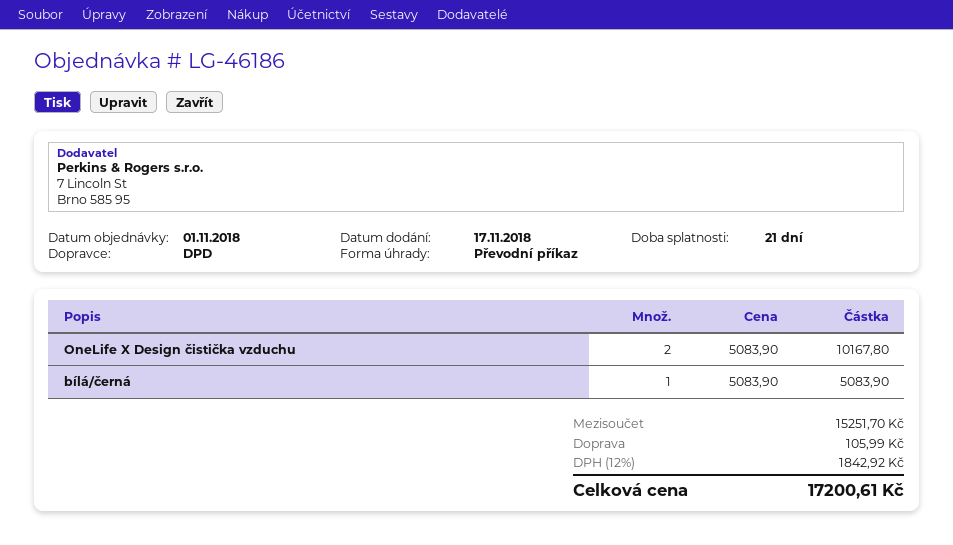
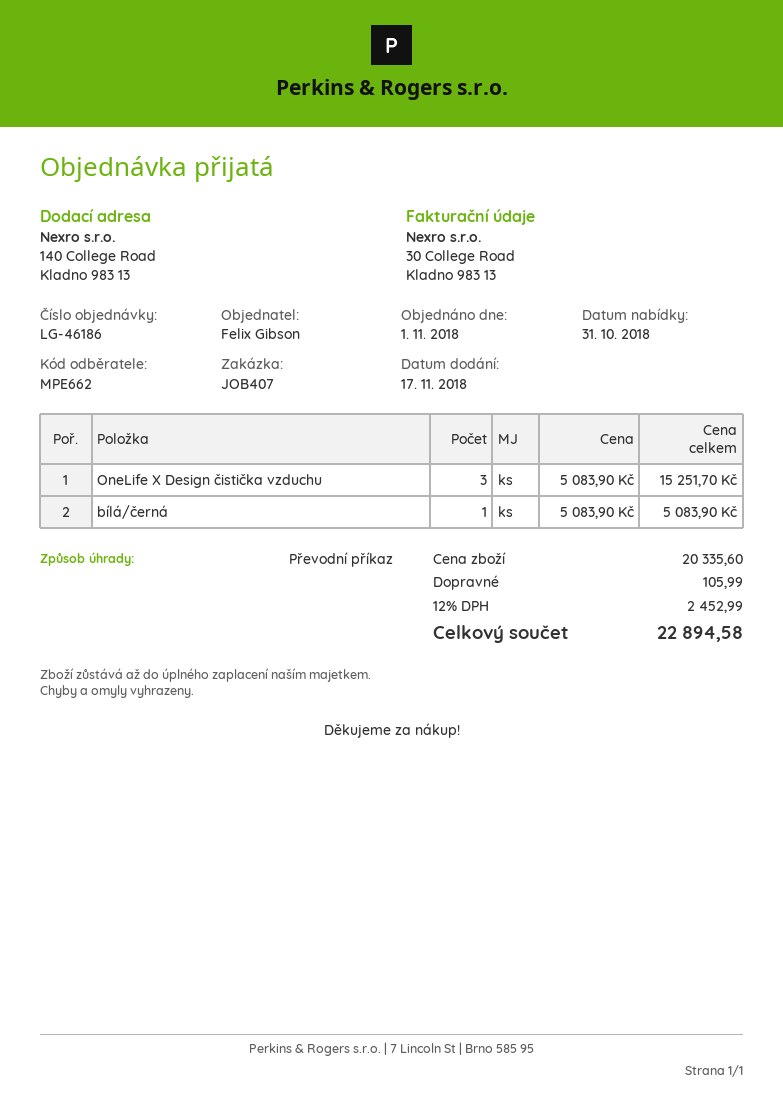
OneLife X Design čistička vzduchu: 2 x 5083.90 = 10167.80 -> 3 x 5083.90 = 15251.70
subtotal: 15251.70 -> 20335.60
tax: 12% = 1842.92 -> 12% = 2452.99
total: 17200.61 -> 22894.58

